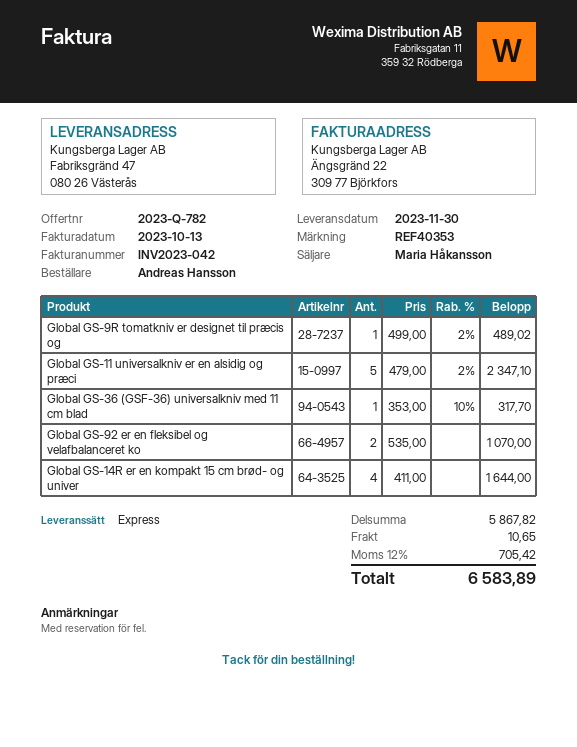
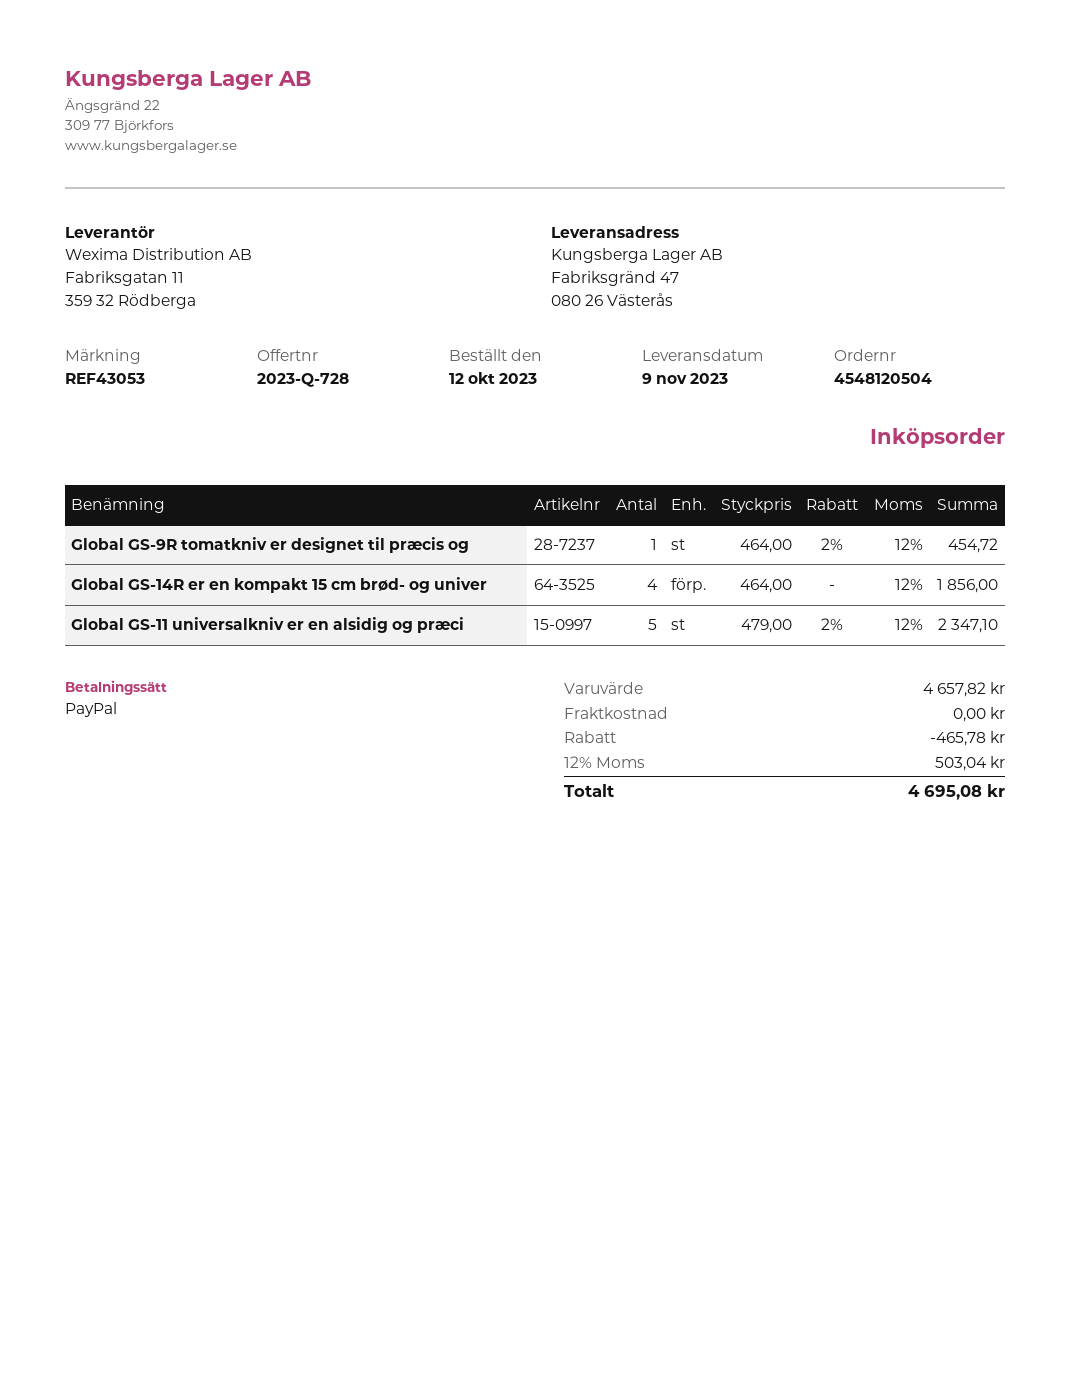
quote number: 2023-Q-782 -> 2023-Q-728
delivery date: 2023-11-30 -> 2023-11-09
reference: REF40353 -> REF43053
Global GS-9R tomatkniv er designet til præcis og: 1 x 499.00 - 2% = 489.02 -> 1 x 464.00 - 2% = 454.72
Global GS-36 (GSF-36) universalkniv med 11 cm blad: 1 x 353.00 - 10% = 317.70 -> none
Global GS-92 er en fleksibel og velafbalanceret ko: 2 x 535.00 = 1070.00 -> none
Global GS-14R er en kompakt 15 cm brød- og univer: 4 x 411.00 = 1644.00 -> 4 x 464.00 = 1856.00
subtotal: 5867.82 -> 4657.82
discount: none -> 465.78
shipping: 10.65 -> 0.00
tax: 12% = 705.42 -> 12% = 503.04
total: 6583.89 -> 4695.08

